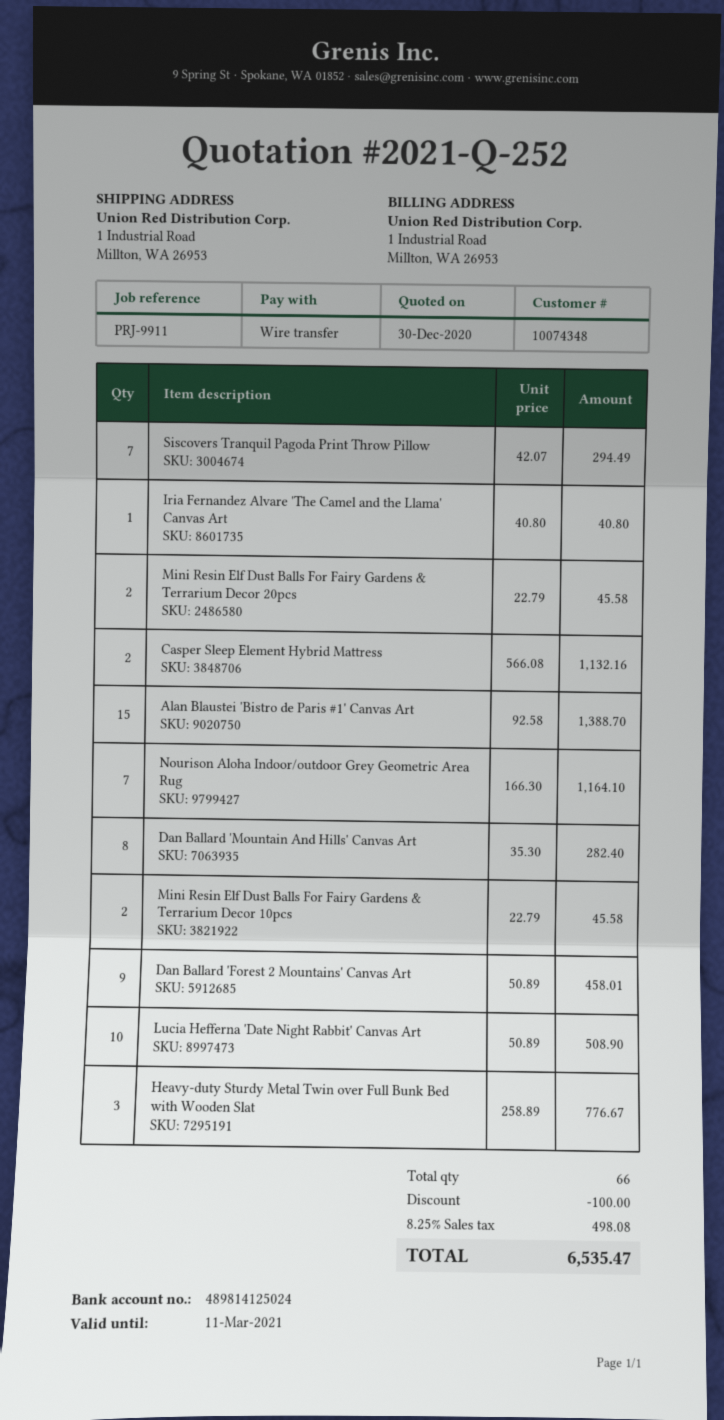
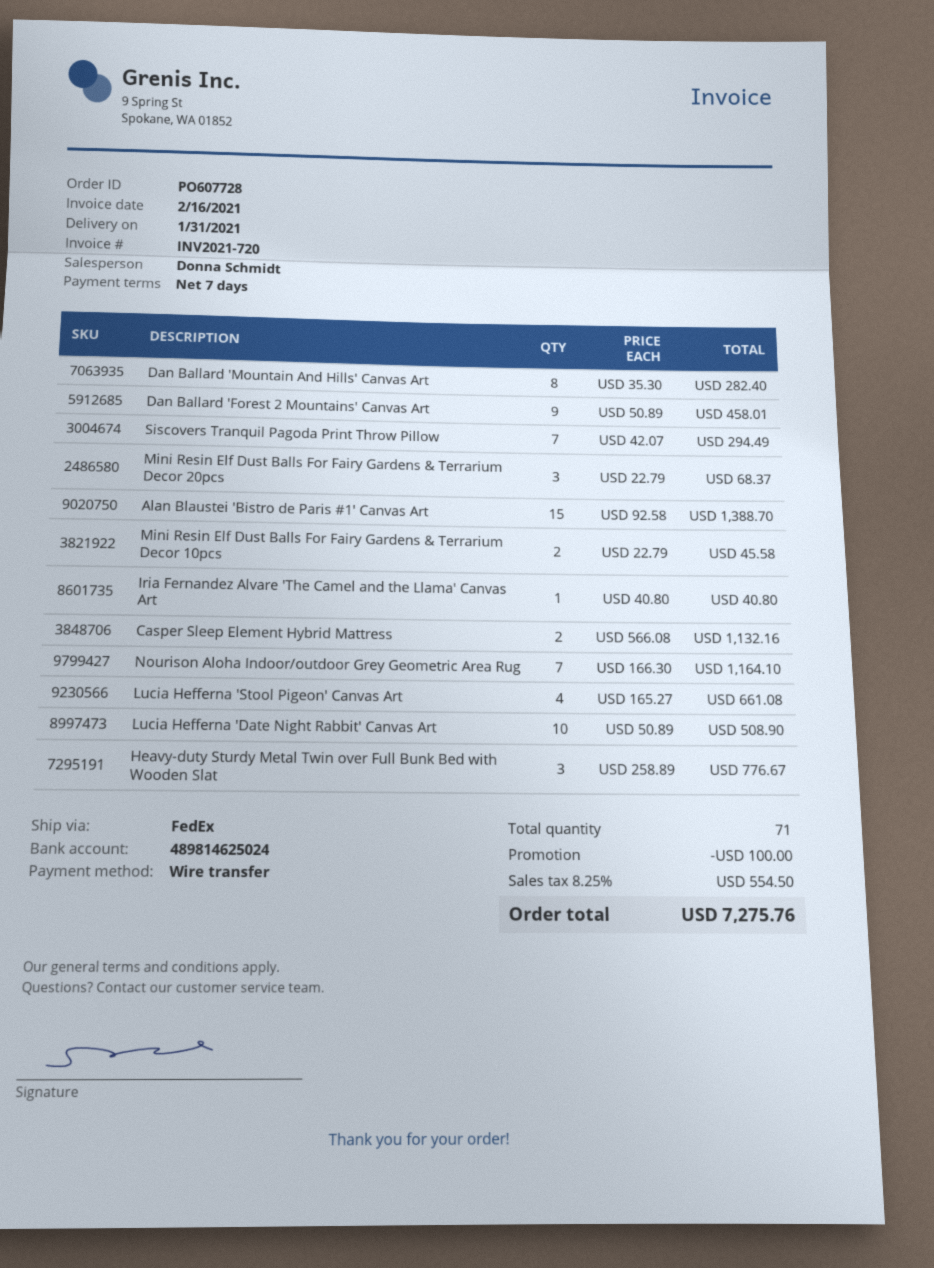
bank account: 489814125024 -> 489814625024
Mini Resin Elf Dust Balls For Fairy Gardens & Terrarium Decor 20pcs: 2 x 22.79 = 45.58 -> 3 x 22.79 = 68.37
Lucia Hefferna 'Stool Pigeon' Canvas Art: none -> 4 x 165.27 = 661.08
total quantity: 66 -> 71
tax: 8.25% = 498.08 -> 8.25% = 554.50
total: 6535.47 -> 7275.76

